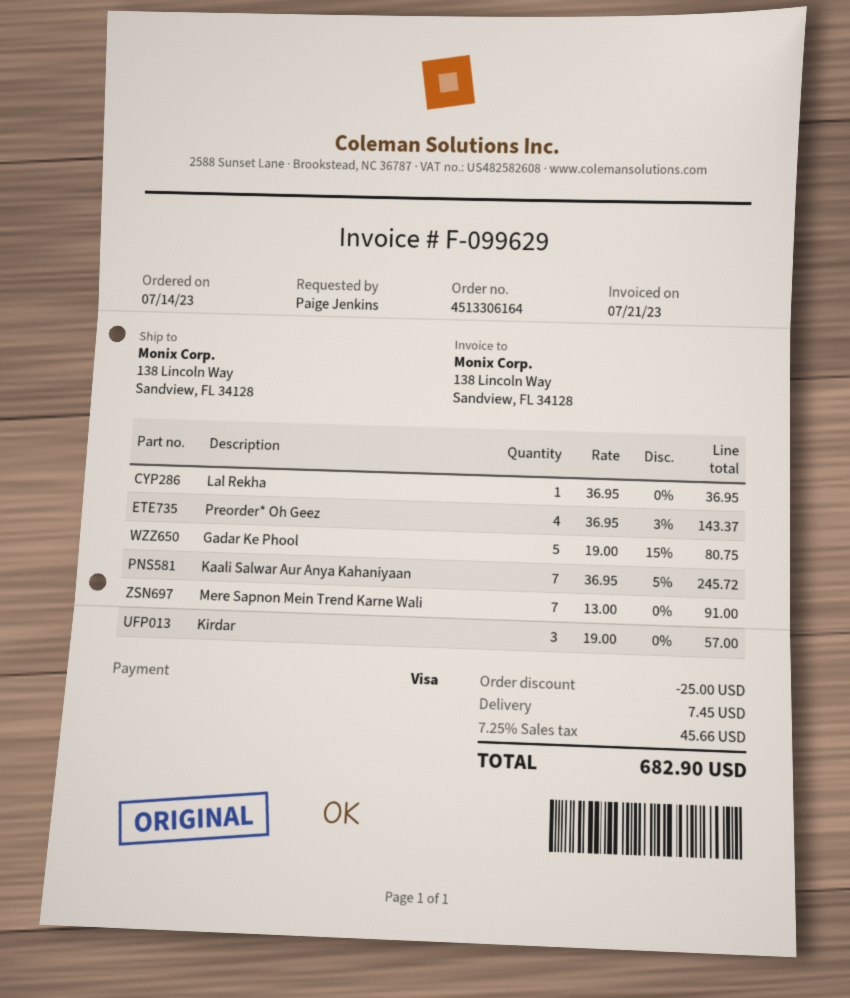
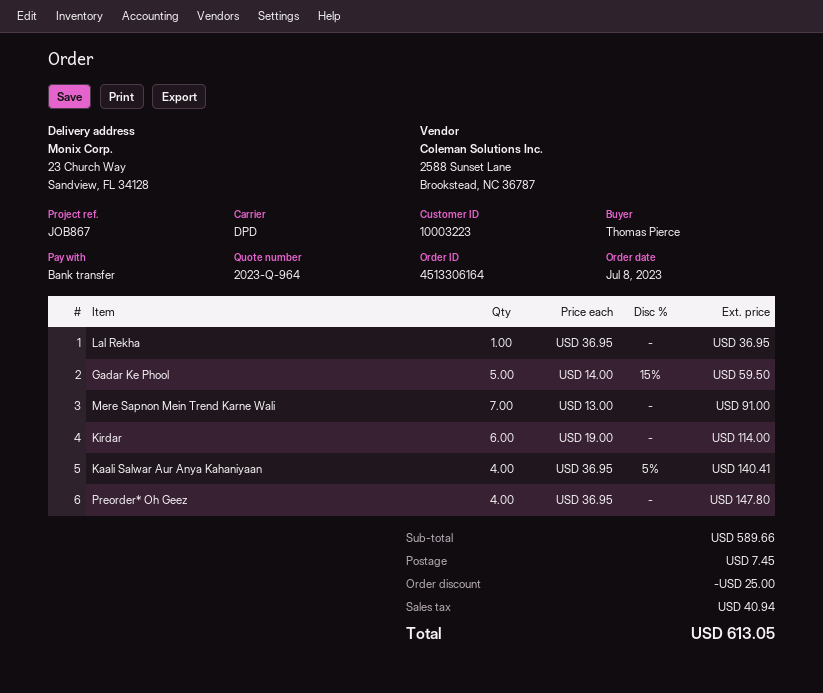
order date: 2023-07-14 -> 2023-07-08
ordered by: Paige Jenkins -> Thomas Pierce
payment method: Visa -> bank transfer
ship to: 138 Lincoln Way, Sandview, FL 34128 -> 23 Church Way, Sandview, FL 34128
Preorder* Oh Geez: 4 x 36.95 - 3% = 143.37 -> 4 x 36.95 = 147.80
Gadar Ke Phool: 5 x 19.00 - 15% = 80.75 -> 5 x 14.00 - 15% = 59.50
Kaali Salwar Aur Anya Kahaniyaan: 7 x 36.95 - 5% = 245.72 -> 4 x 36.95 - 5% = 140.41
Kirdar: 3 x 19.00 = 57.00 -> 6 x 19.00 = 114.00
tax: 45.66 -> 40.94
total: 682.90 -> 613.05

